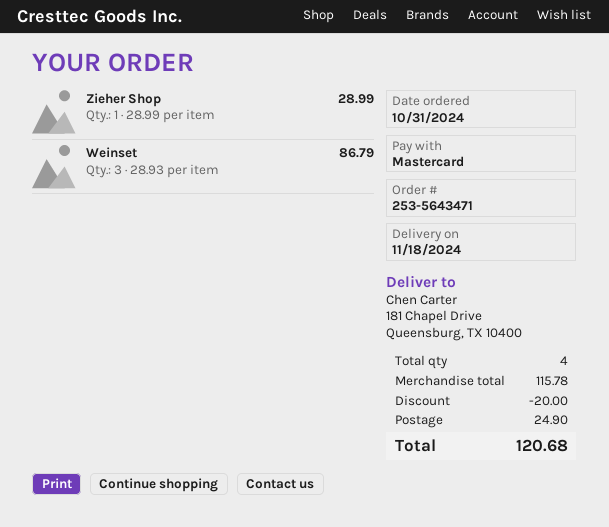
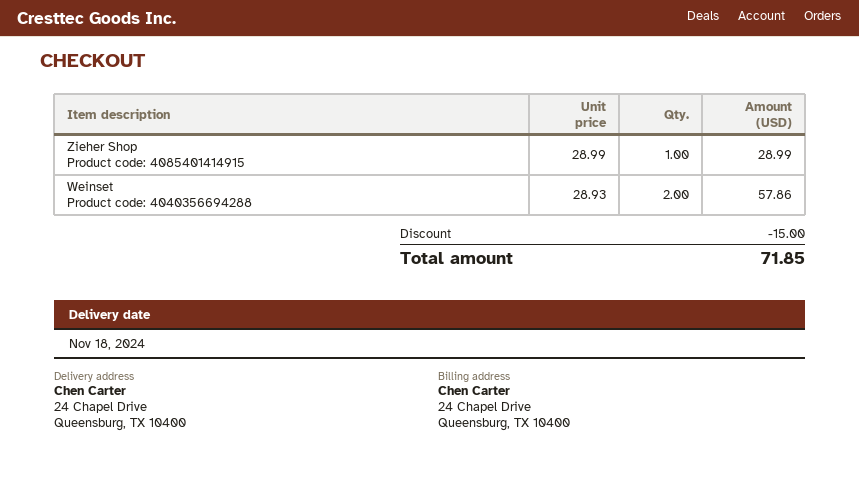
ship to: 181 Chapel Drive, Queensburg, TX 10400 -> 24 Chapel Drive, Queensburg, TX 10400
Weinset: 3 x 28.93 = 86.79 -> 2 x 28.93 = 57.86
discount: 20.00 -> 15.00
shipping: 24.90 -> none
total: 120.68 -> 71.85

